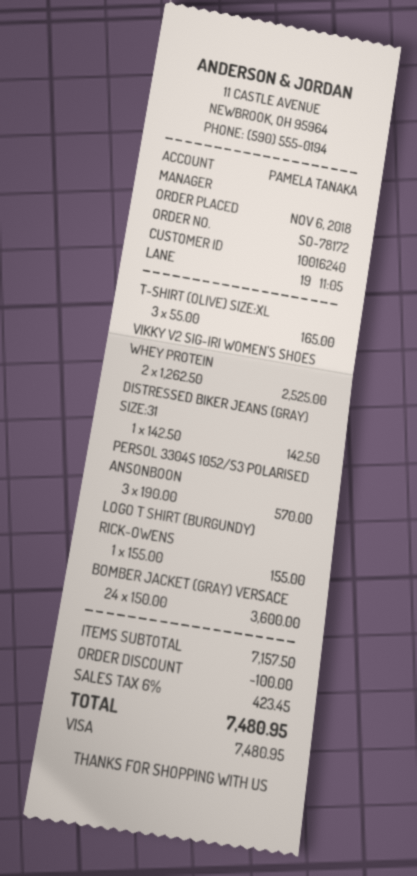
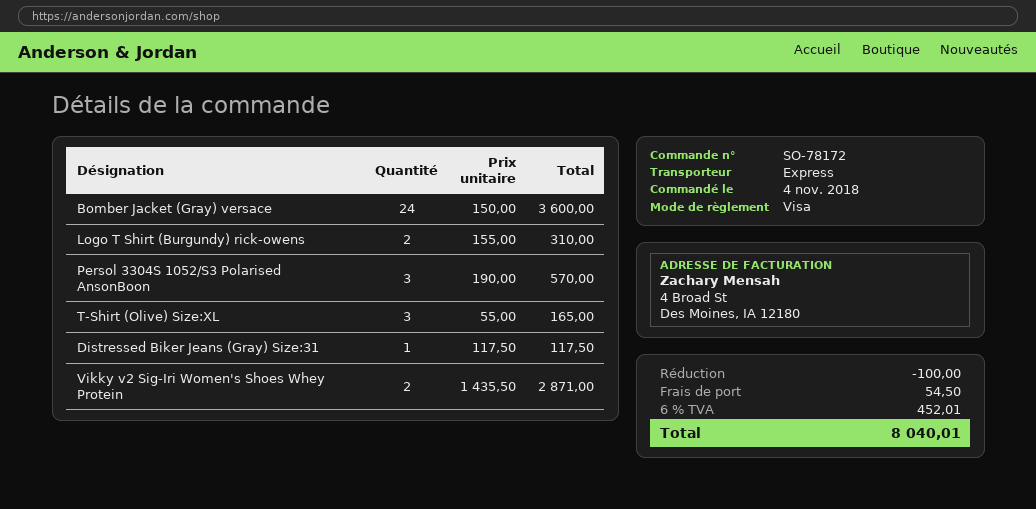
order date: 2018-11-06 -> 2018-11-04
VIKKY V2 SIG-IRI WOMEN'S SHOES WHEY PROTEIN: 2 x 1262.50 = 2525.00 -> 2 x 1435.50 = 2871.00
DISTRESSED BIKER JEANS (GRAY) SIZE:31: 1 x 142.50 = 142.50 -> 1 x 117.50 = 117.50
LOGO T SHIRT (BURGUNDY) RICK-OWENS: 1 x 155.00 = 155.00 -> 2 x 155.00 = 310.00
shipping: none -> 54.50
tax: 6% = 423.45 -> 6% = 452.01
total: 7480.95 -> 8040.01

